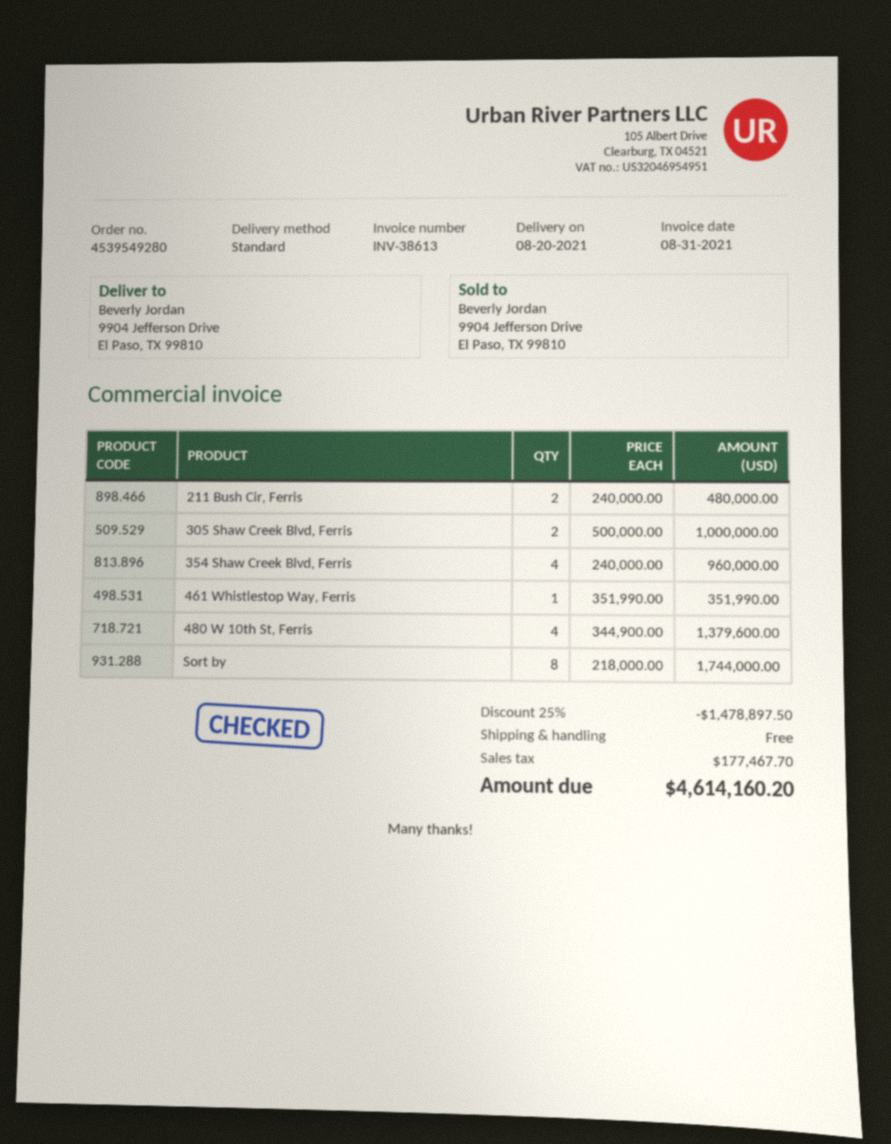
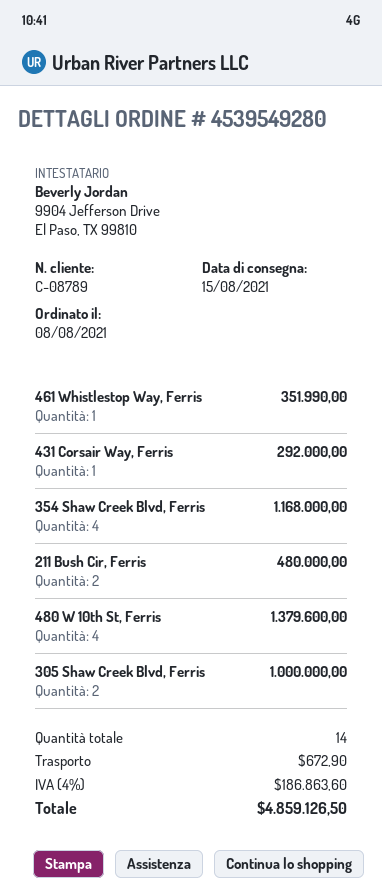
delivery date: 2021-08-20 -> 2021-08-15
354 Shaw Creek Blvd, Ferris: 4 for 960000.00 -> 4 for 1168000.00
Sort by: 8 for 1744000.00 -> none
431 Corsair Way, Ferris: none -> 1 for 292000.00
discount: 25% = 1478897.50 -> none
shipping: 0.00 -> 672.90
tax: 177467.70 -> 186863.60
total: 4614160.20 -> 4859126.50

